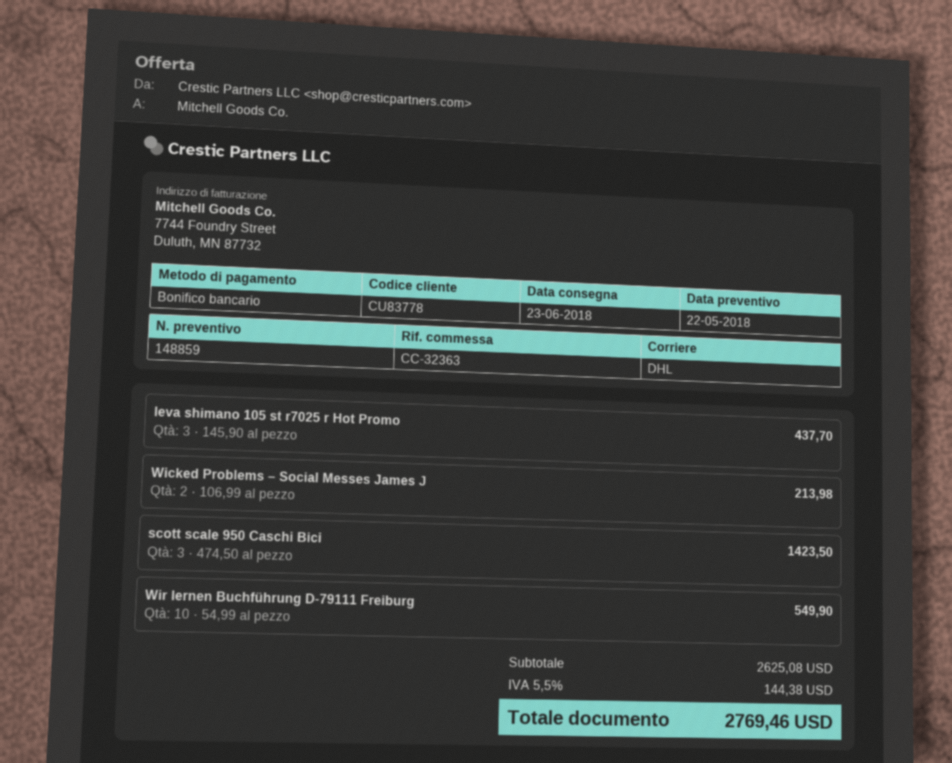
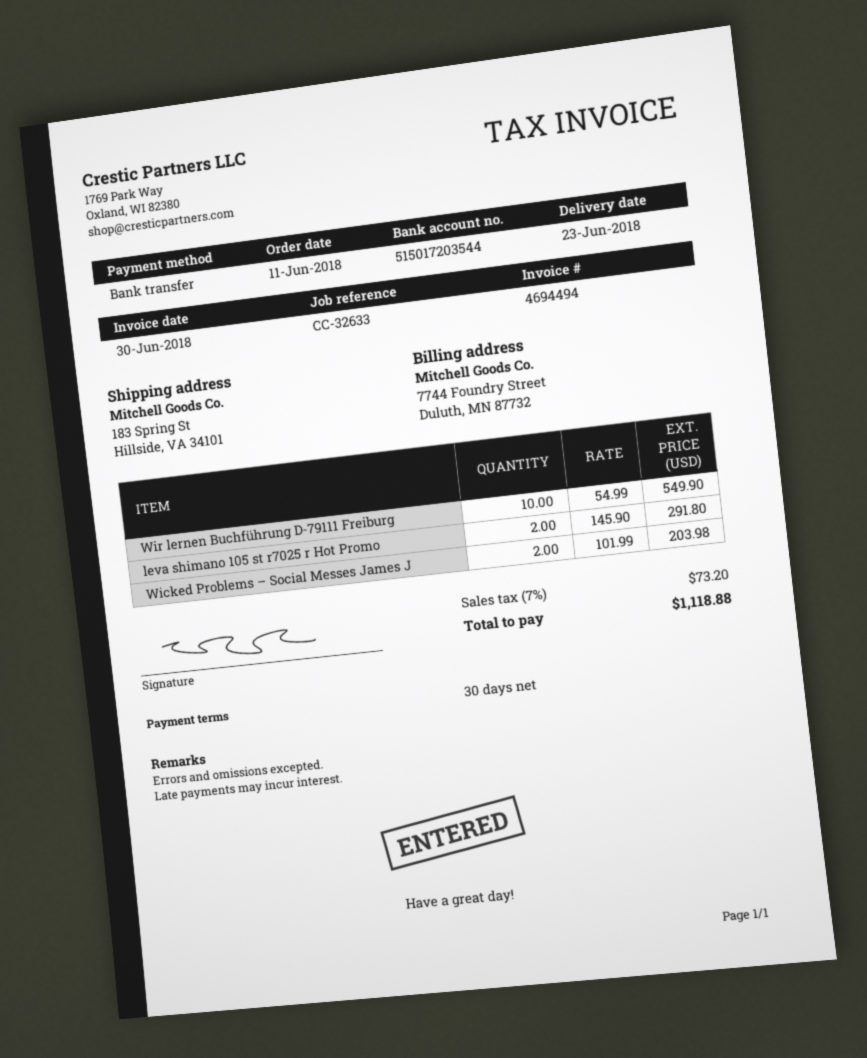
reference: CC-32363 -> CC-32633
leva shimano 105 st r7025 r Hot Promo: 3 x 145.90 = 437.70 -> 2 x 145.90 = 291.80
Wicked Problems – Social Messes James J: 2 x 106.99 = 213.98 -> 2 x 101.99 = 203.98
scott scale 950 Caschi Bici: 3 x 474.50 = 1423.50 -> none
tax: 5.5% = 144.38 -> 7% = 73.20
total: 2769.46 -> 1118.88

